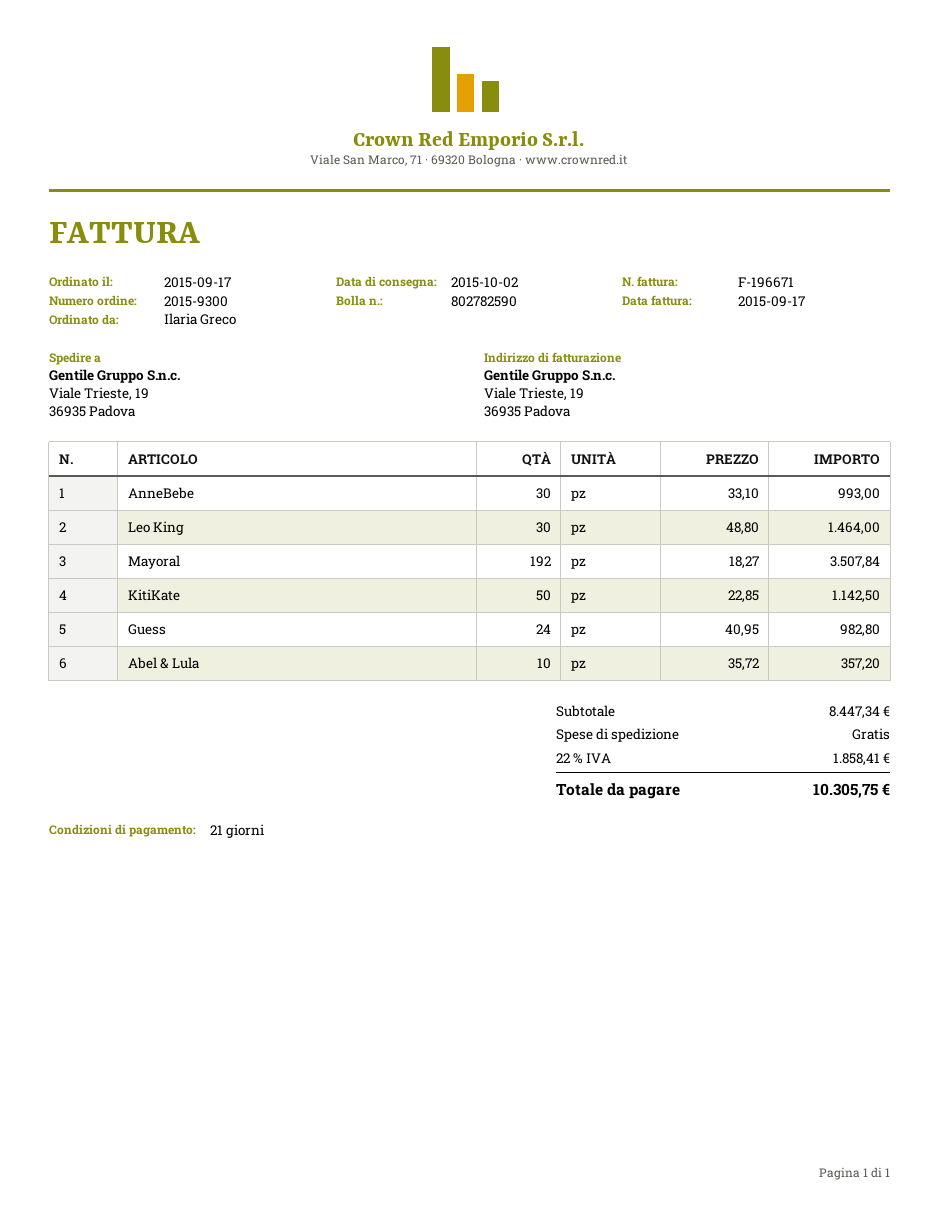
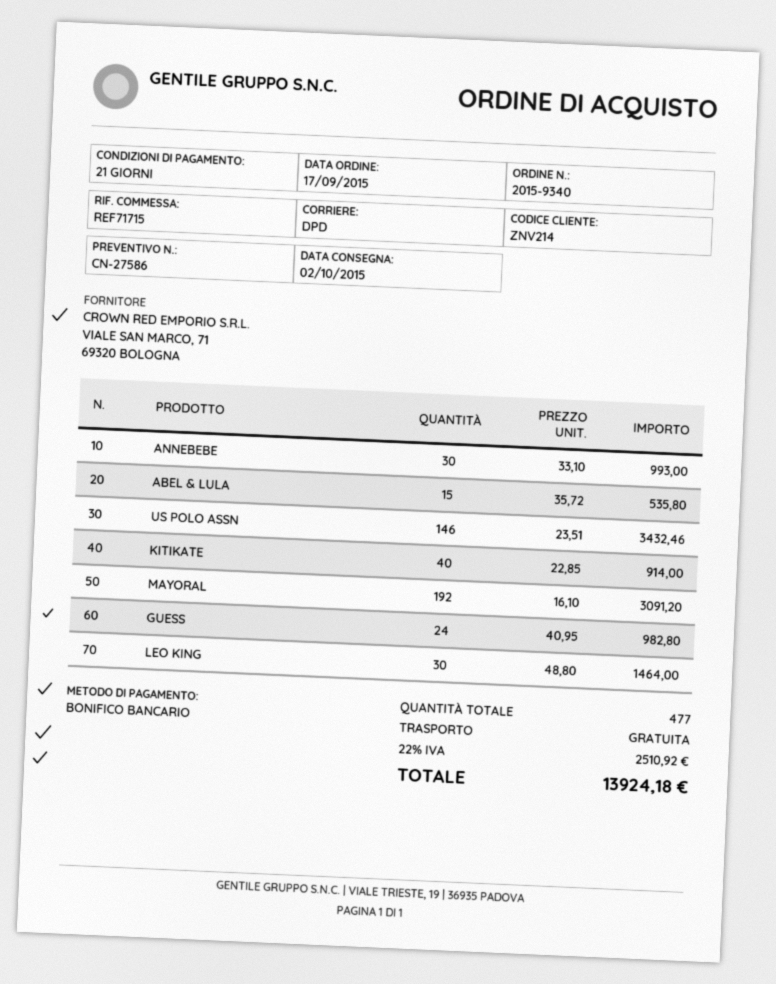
order number: 2015-9300 -> 2015-9340
Mayoral: 192 x 18.27 = 3507.84 -> 192 x 16.10 = 3091.20
KitiKate: 50 x 22.85 = 1142.50 -> 40 x 22.85 = 914.00
Abel & Lula: 10 x 35.72 = 357.20 -> 15 x 35.72 = 535.80
US POLO ASSN: none -> 146 x 23.51 = 3432.46
tax: 22% = 1858.41 -> 22% = 2510.92
total: 10305.75 -> 13924.18

